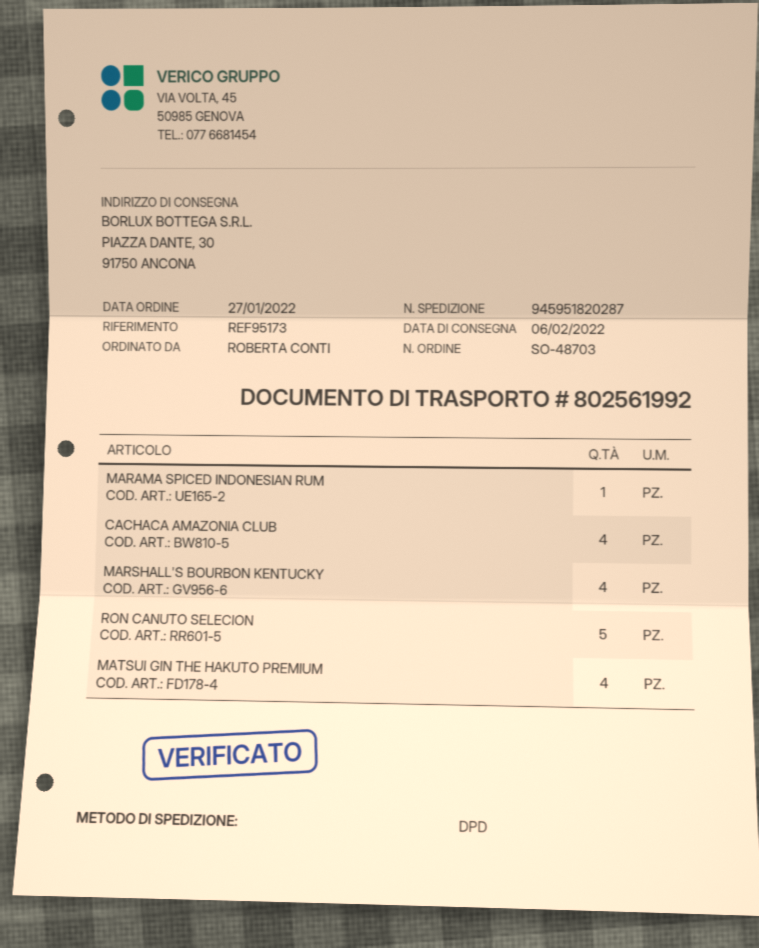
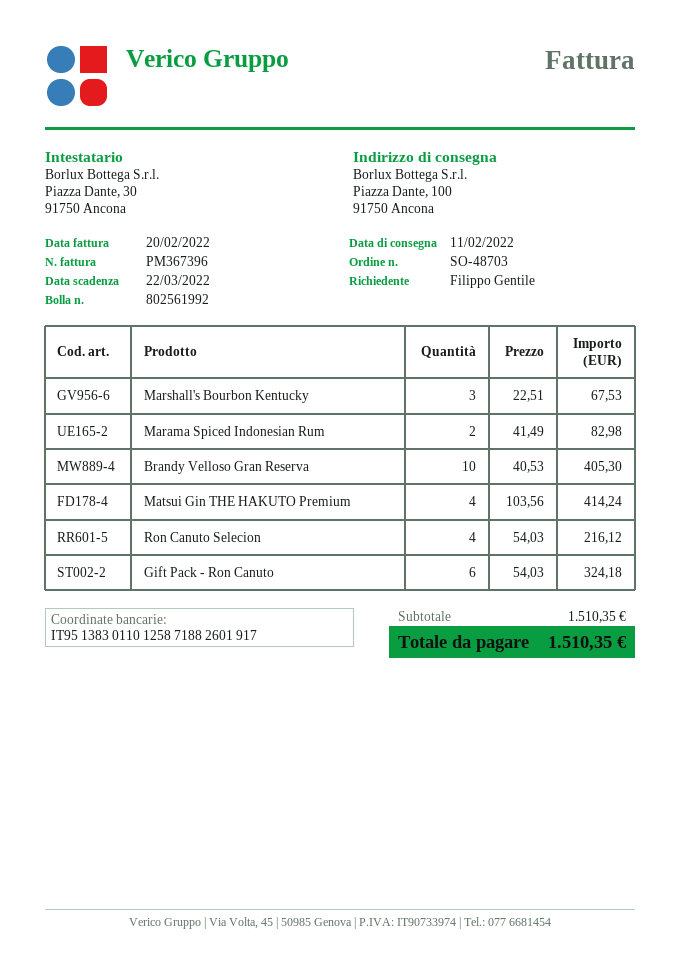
delivery date: 2022-02-06 -> 2022-02-11
ordered by: ROBERTA CONTI -> Filippo Gentile
ship to: PIAZZA DANTE, 30, 91750 ANCONA -> Piazza Dante, 100, 91750 Ancona
MARAMA SPICED INDONESIAN RUM: 1 -> 2
CACHACA AMAZONIA CLUB: 4 -> none
MARSHALL'S BOURBON KENTUCKY: 4 -> 3
RON CANUTO SELECION: 5 -> 4
Brandy Velloso Gran Reserva: none -> 10
Gift Pack - Ron Canuto: none -> 6

